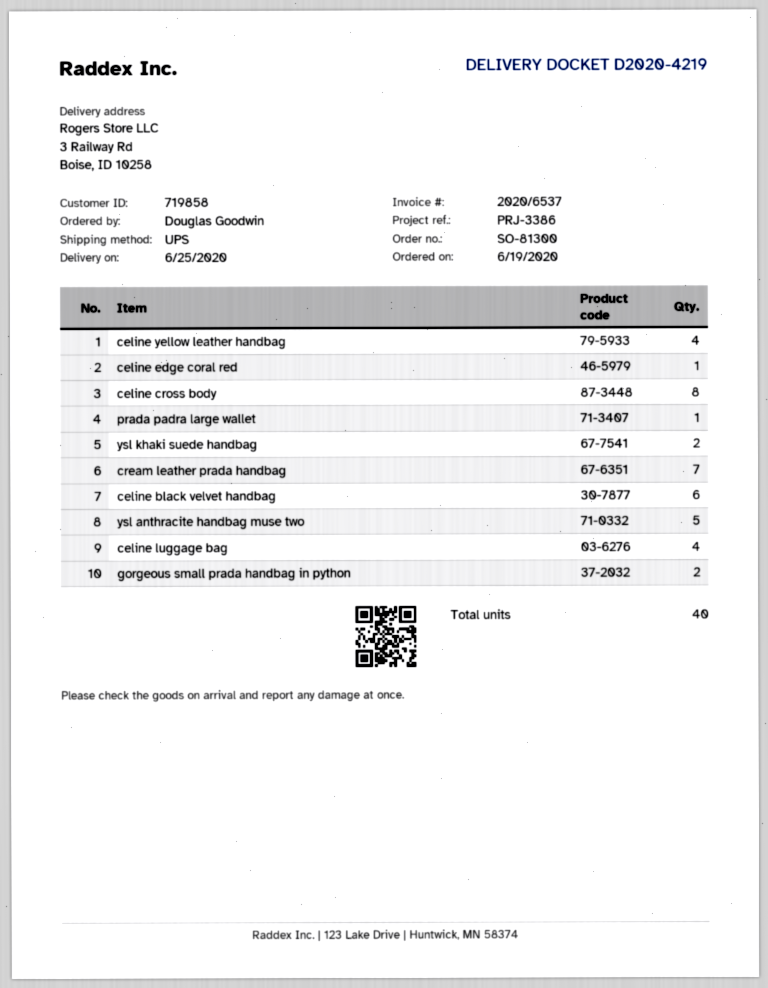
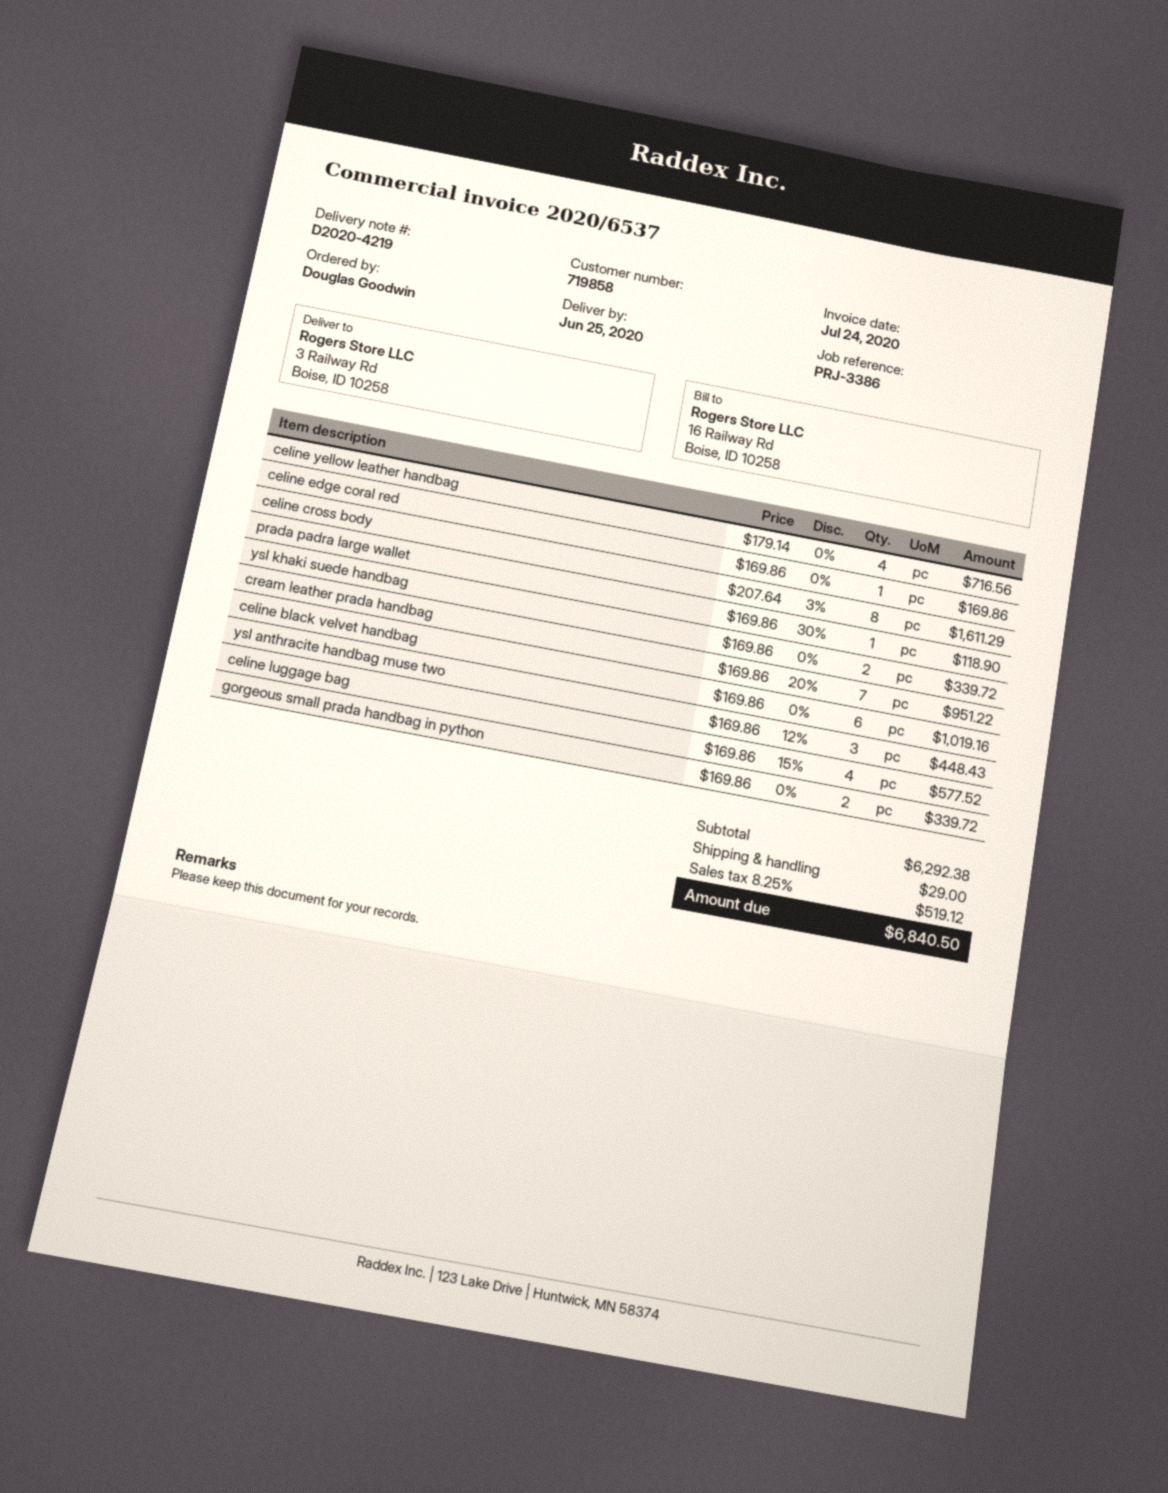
ysl anthracite handbag muse two: 5 -> 3

